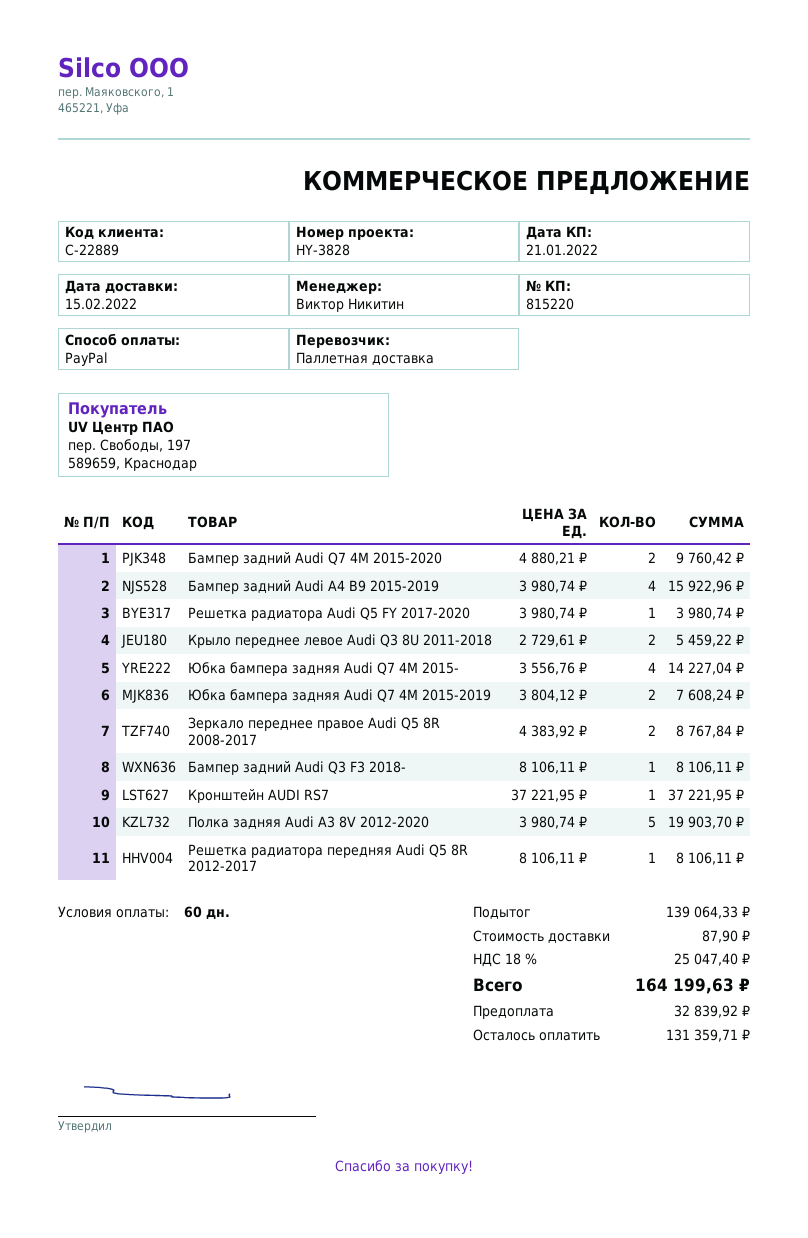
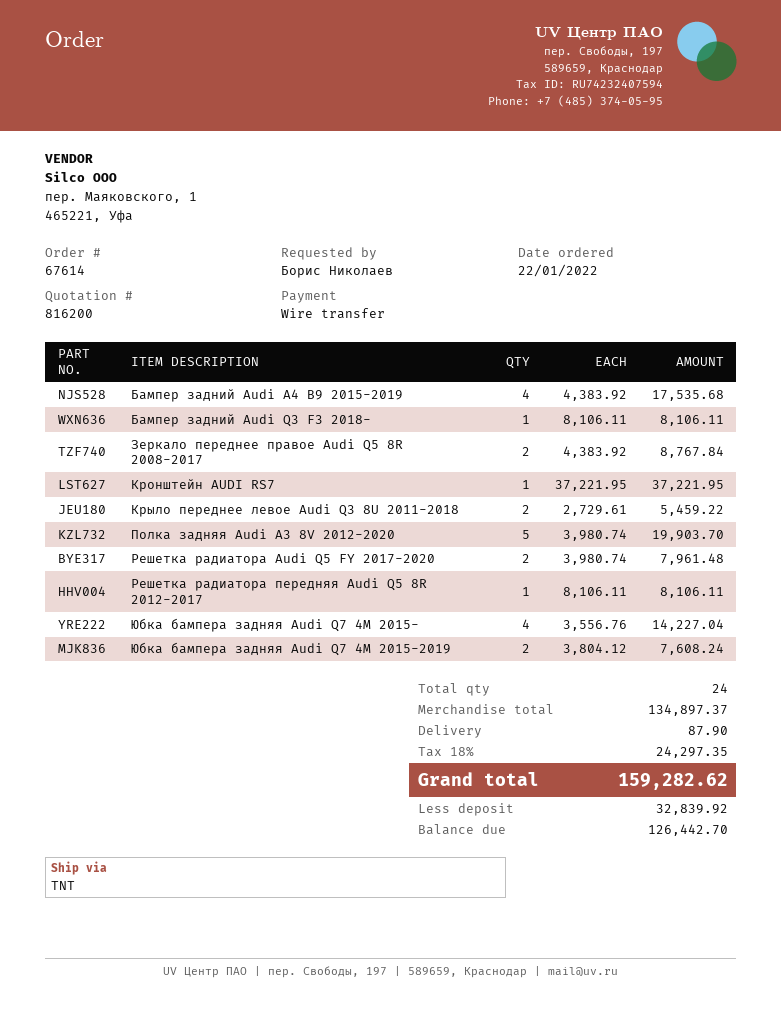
quote number: 815220 -> 816200
payment method: PayPal -> bank transfer
shipping method: pallet freight -> TNT
Бампер задний Audi Q7 4M 2015-2020: 2 x 4880.21 = 9760.42 -> none
Бампер задний Audi A4 B9 2015-2019: 4 x 3980.74 = 15922.96 -> 4 x 4383.92 = 17535.68
Решетка радиатора Audi Q5 FY 2017-2020: 1 x 3980.74 = 3980.74 -> 2 x 3980.74 = 7961.48
subtotal: 139064.33 -> 134897.37
tax: 18% = 25047.40 -> 18% = 24297.35
total: 164199.63 -> 159282.62
balance: 131359.71 -> 126442.70

